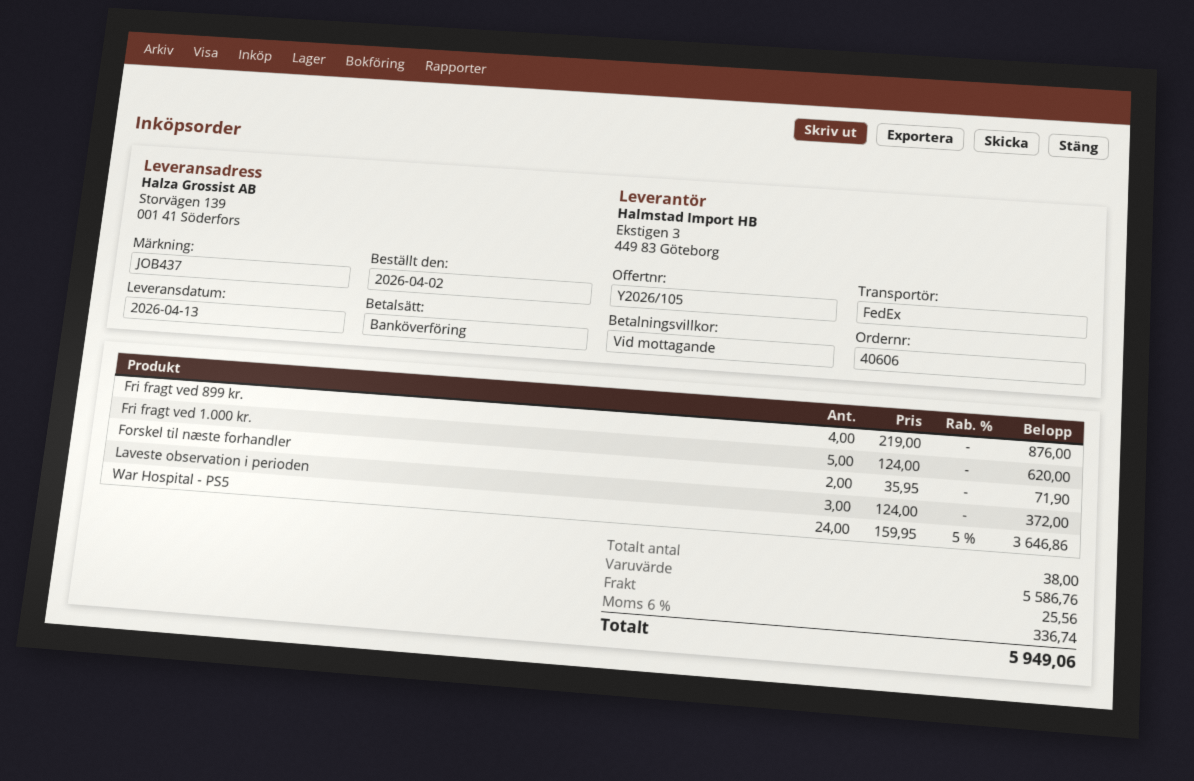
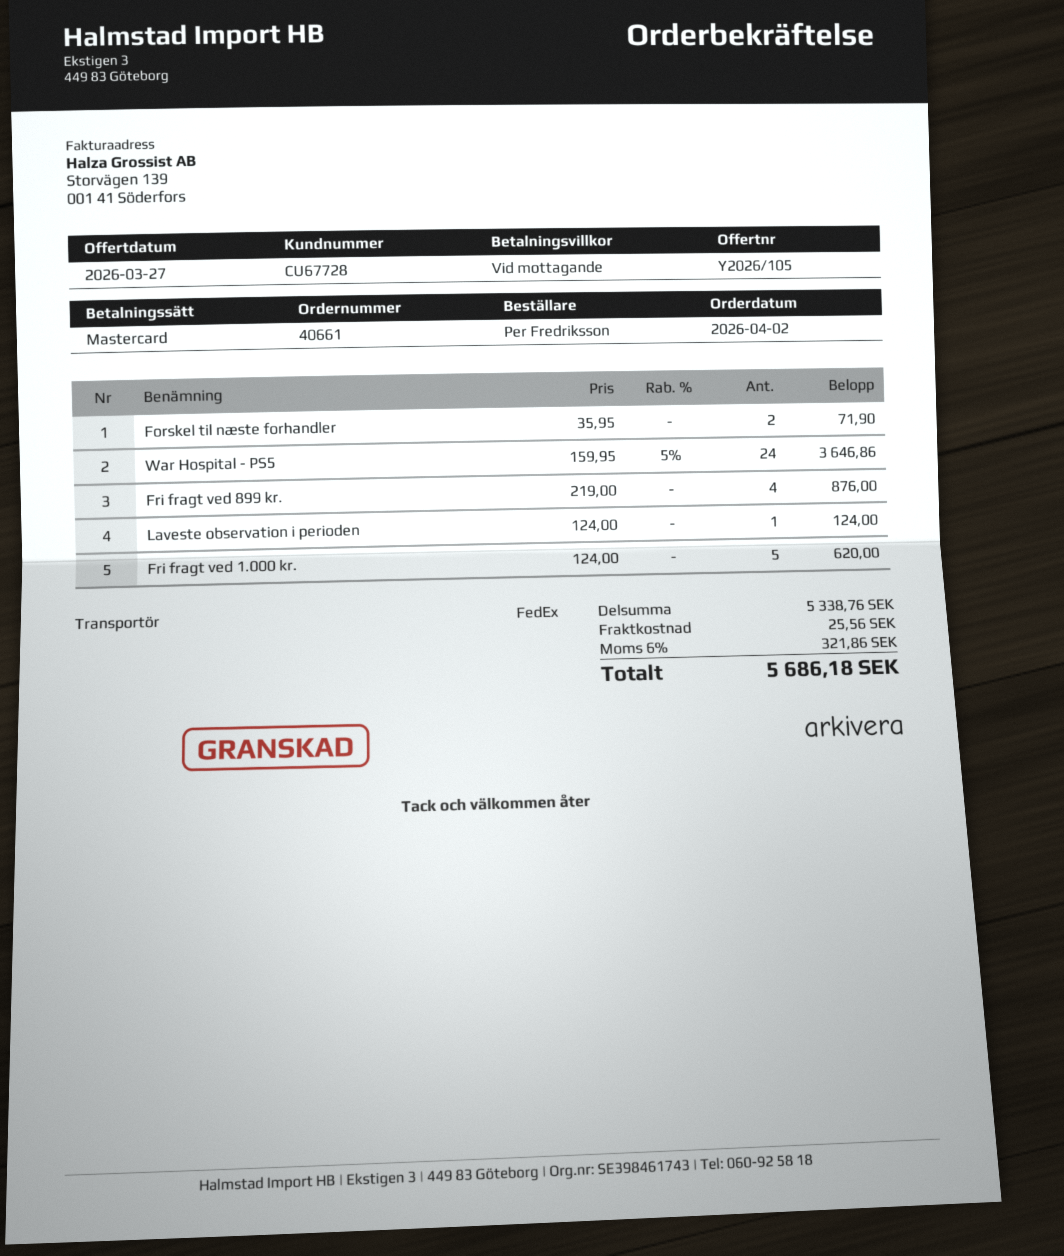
order number: 40606 -> 40661
payment method: bank transfer -> Mastercard
Laveste observation i perioden: 3 x 124.00 = 372.00 -> 1 x 124.00 = 124.00
subtotal: 5586.76 -> 5338.76
tax: 6% = 336.74 -> 6% = 321.86
total: 5949.06 -> 5686.18

